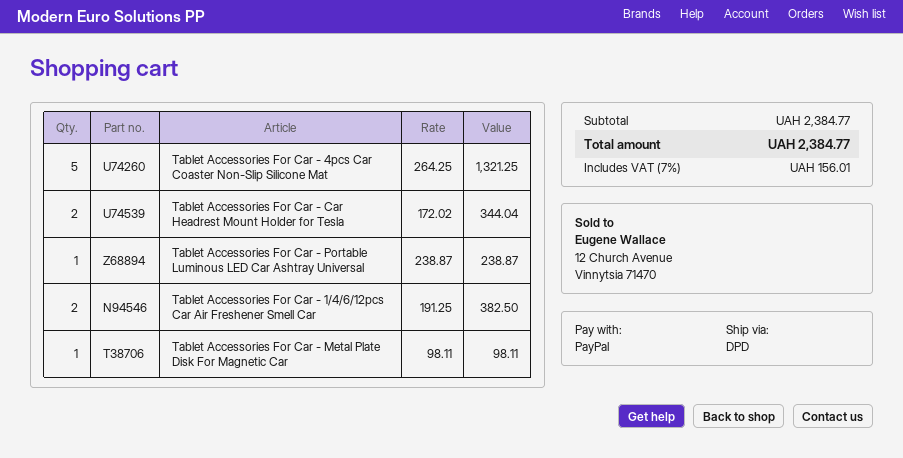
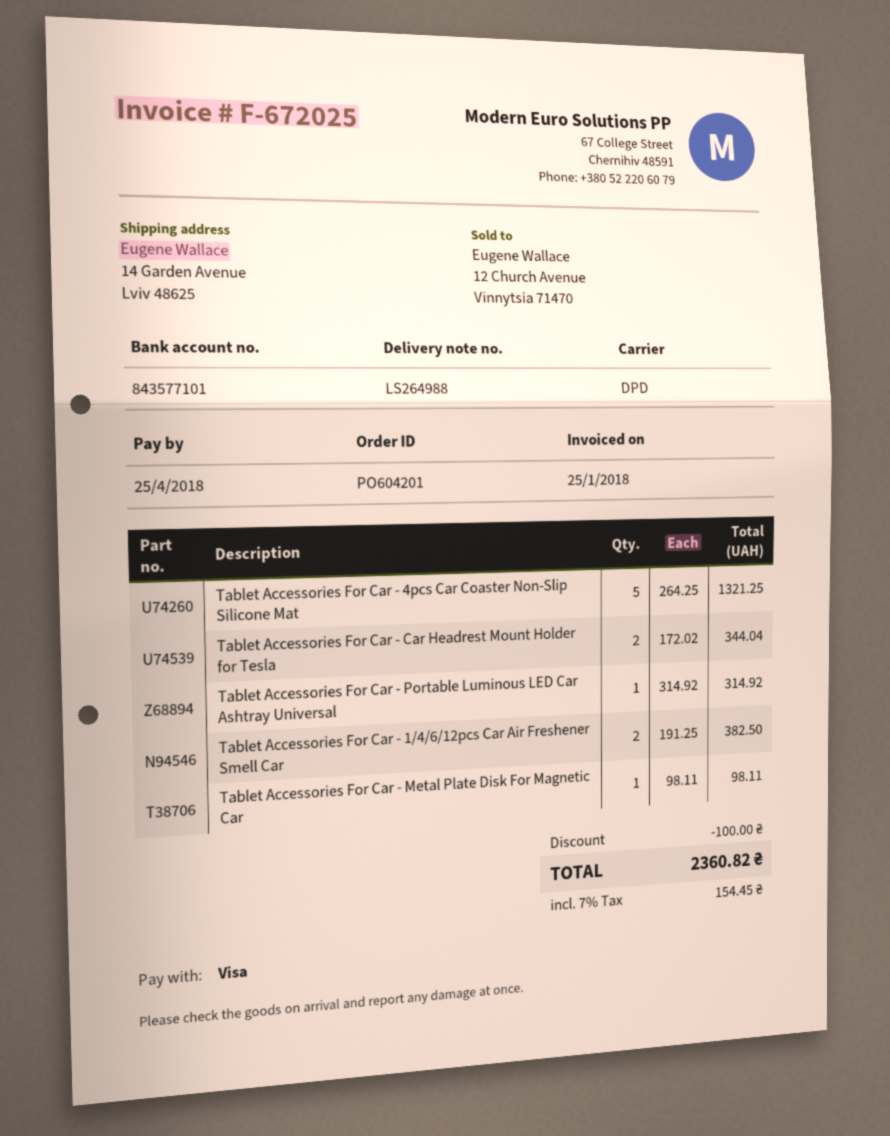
payment method: PayPal -> Visa
Tablet Accessories For Car - Portable Luminous LED Car Ashtray Universal: 1 x 238.87 = 238.87 -> 1 x 314.92 = 314.92
discount: none -> 100.00
tax: 7% = 156.01 -> 7% = 154.45
total: 2384.77 -> 2360.82

